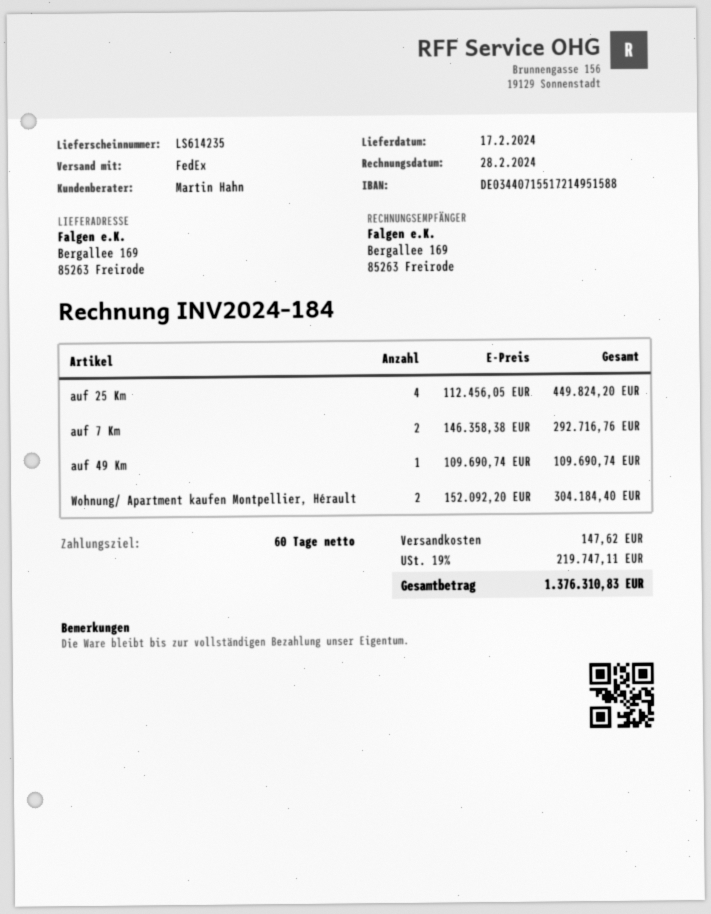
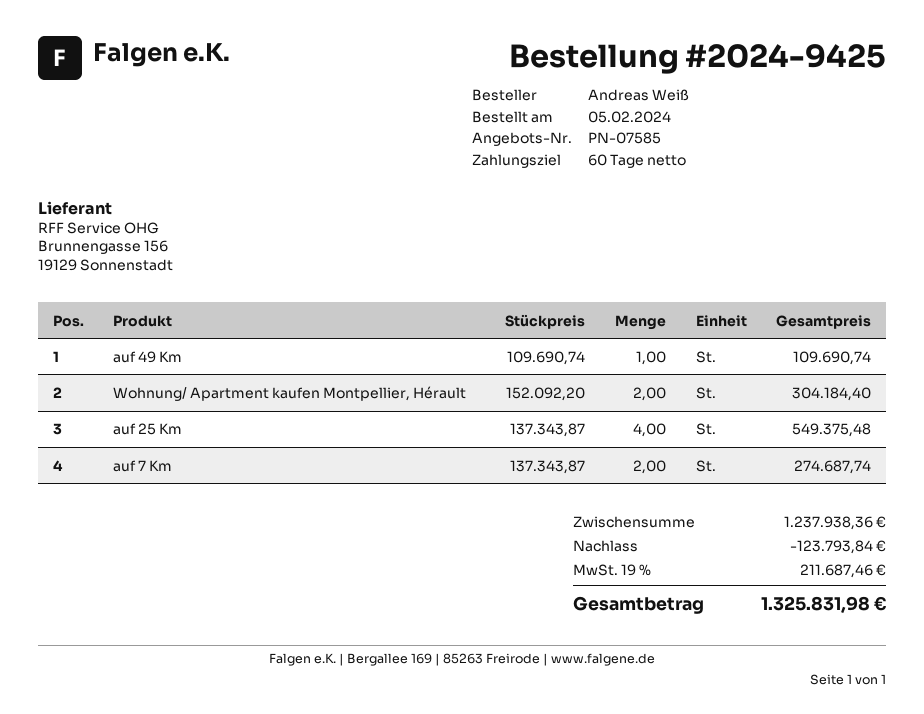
auf 25 Km: 4 x 112456.05 = 449824.20 -> 4 x 137343.87 = 549375.48
auf 7 Km: 2 x 146358.38 = 292716.76 -> 2 x 137343.87 = 274687.74
discount: none -> 123793.84
shipping: 147.62 -> none
tax: 19% = 219747.11 -> 19% = 211687.46
total: 1376310.83 -> 1325831.98

